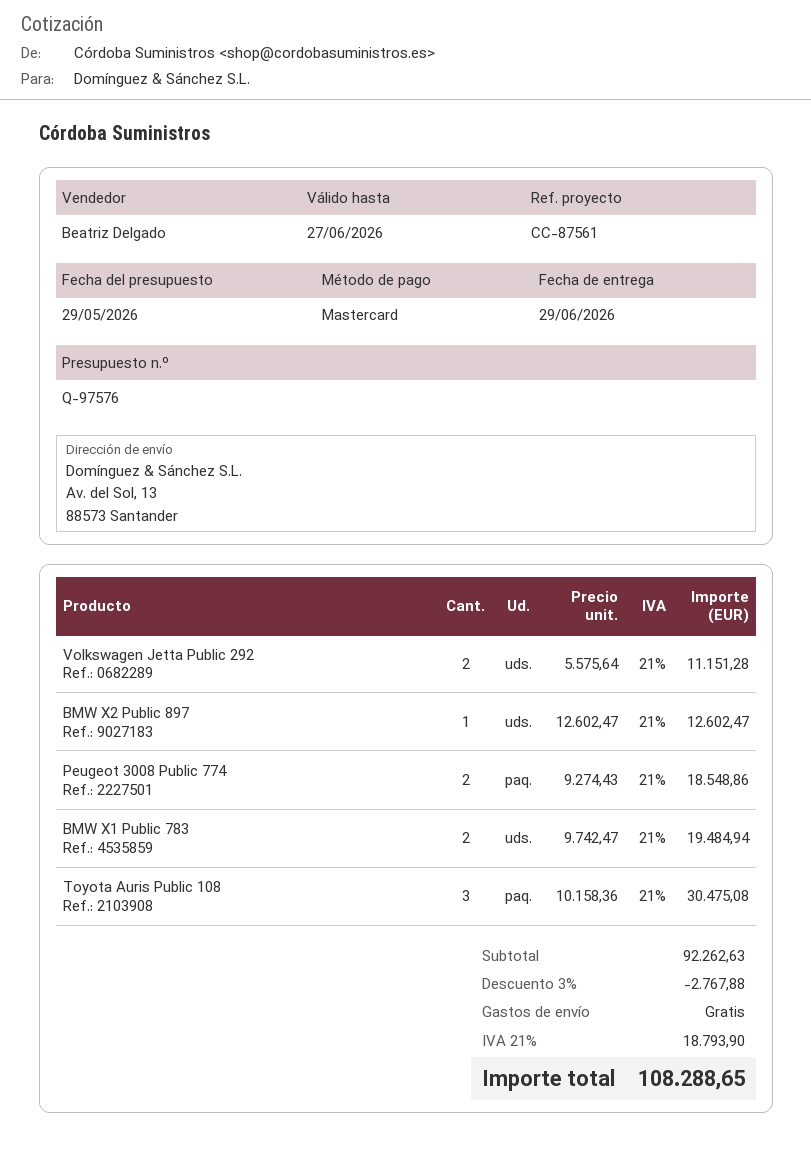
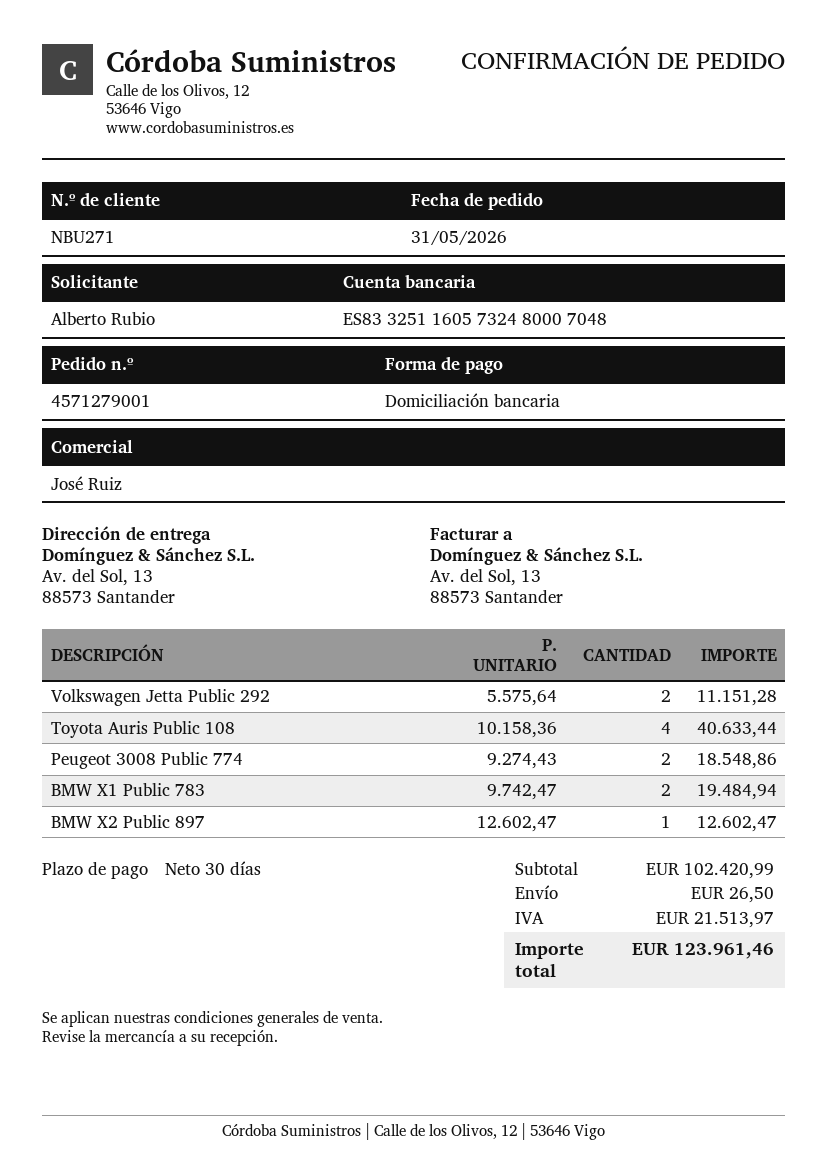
sales rep: Beatriz Delgado -> José Ruiz
payment method: Mastercard -> direct debit
Toyota Auris Public 108: 3 x 10158.36 = 30475.08 -> 4 x 10158.36 = 40633.44
subtotal: 92262.63 -> 102420.99
discount: 3% = 2767.88 -> none
shipping: 0.00 -> 26.50
tax: 18793.90 -> 21513.97
total: 108288.65 -> 123961.46

